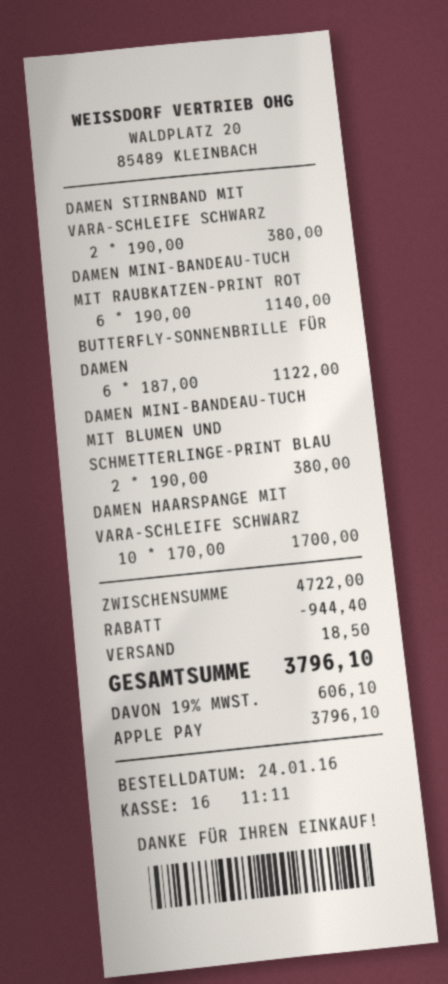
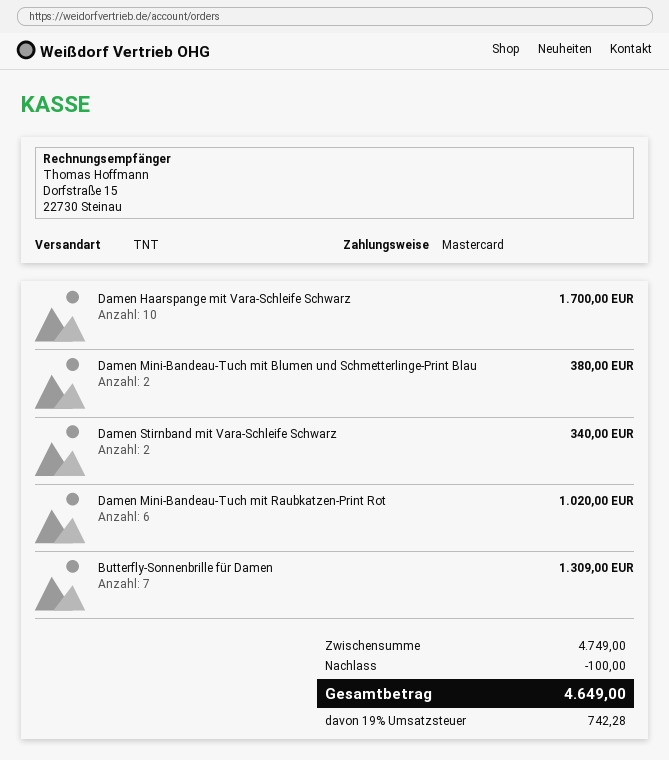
payment method: Apple Pay -> Mastercard
DAMEN STIRNBAND MIT VARA-SCHLEIFE SCHWARZ: 2 for 380.00 -> 2 for 340.00
DAMEN MINI-BANDEAU-TUCH MIT RAUBKATZEN-PRINT ROT: 6 for 1140.00 -> 6 for 1020.00
BUTTERFLY-SONNENBRILLE FÜR DAMEN: 6 for 1122.00 -> 7 for 1309.00
subtotal: 4722.00 -> 4749.00
discount: 944.40 -> 100.00
shipping: 18.50 -> none
tax: 19% = 606.10 -> 19% = 742.28
total: 3796.10 -> 4649.00

